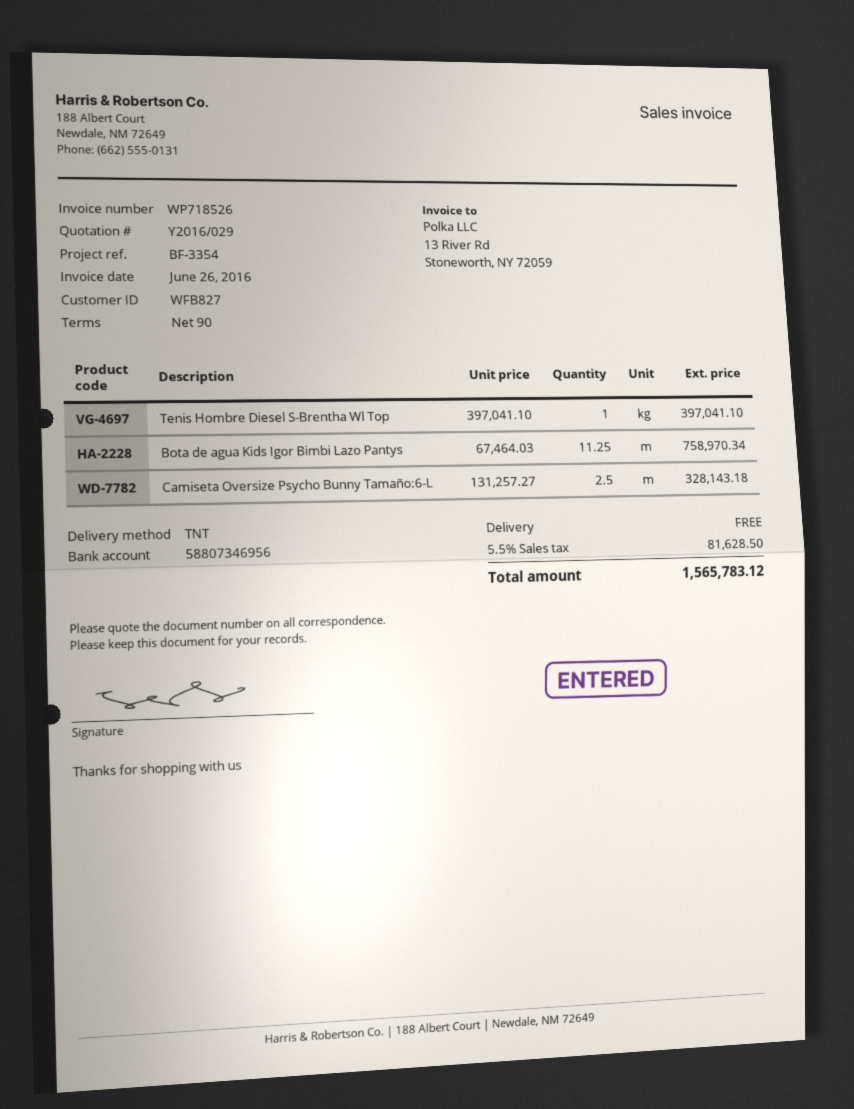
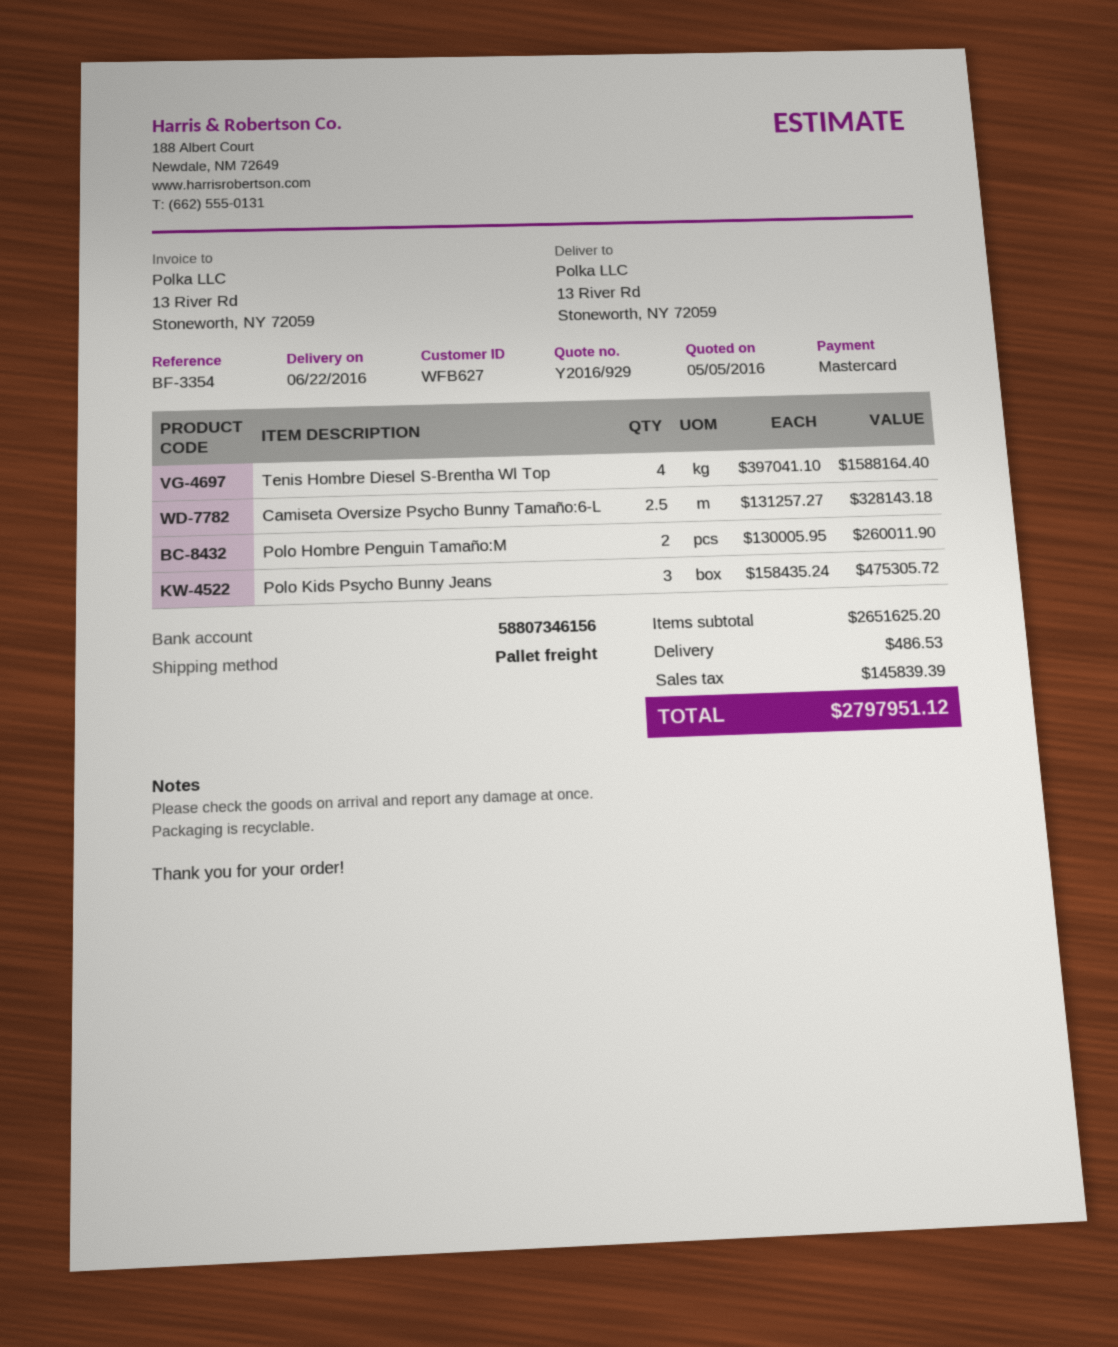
quote number: Y2016/029 -> Y2016/929
customer number: WFB827 -> WFB627
bank account: 58807346956 -> 58807346156
shipping method: TNT -> pallet freight
Tenis Hombre Diesel S-Brentha Wl Top: 1 x 397041.10 = 397041.10 -> 4 x 397041.10 = 1588164.40
Bota de agua Kids Igor Bimbi Lazo Pantys: 11.25 x 67464.03 = 758970.34 -> none
Polo Hombre Penguin Tamaño:M: none -> 2 x 130005.95 = 260011.90
Polo Kids Psycho Bunny Jeans: none -> 3 x 158435.24 = 475305.72
shipping: 0.00 -> 486.53
tax: 81628.50 -> 145839.39
total: 1565783.12 -> 2797951.12

